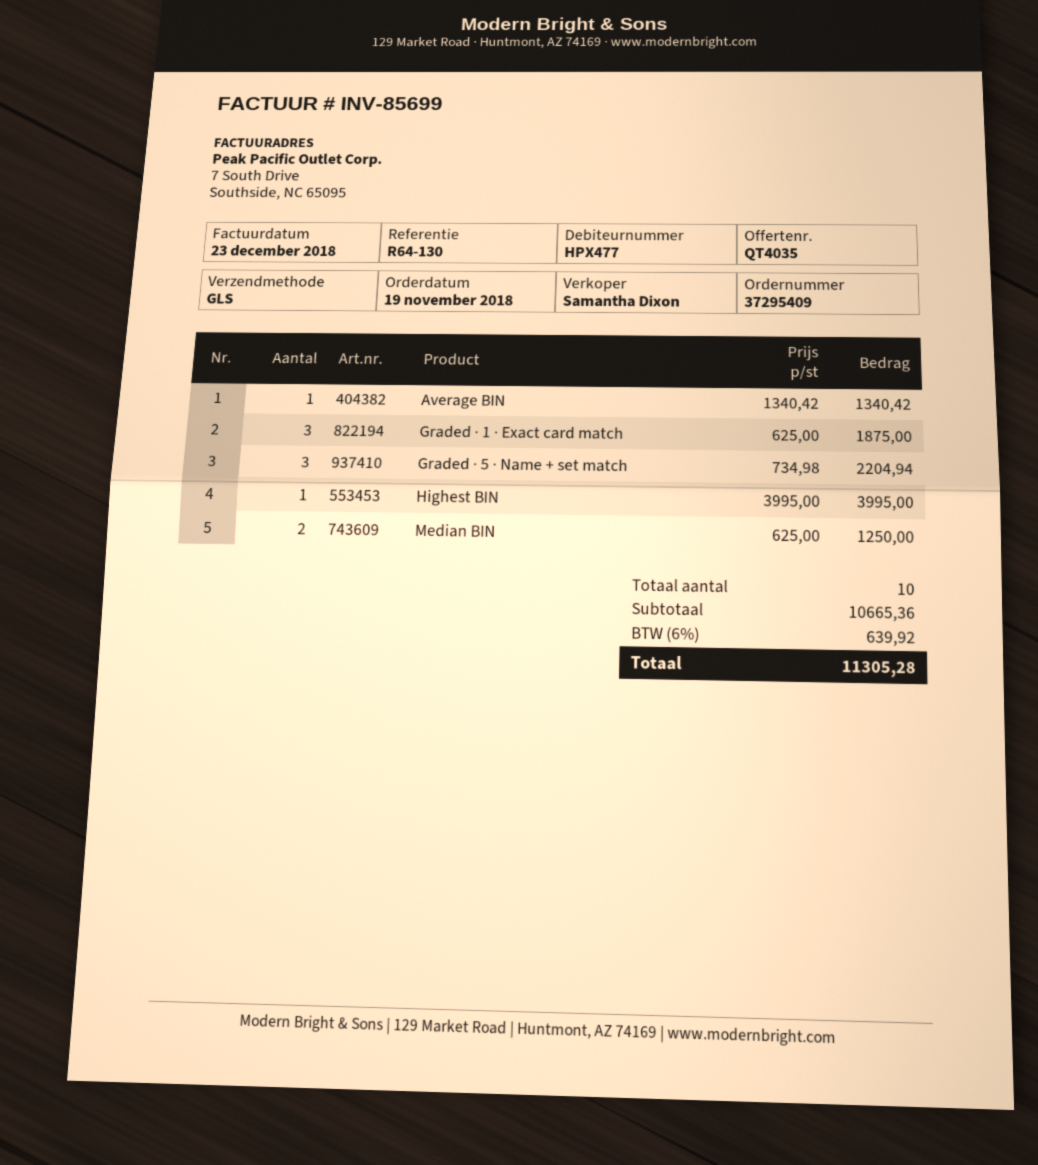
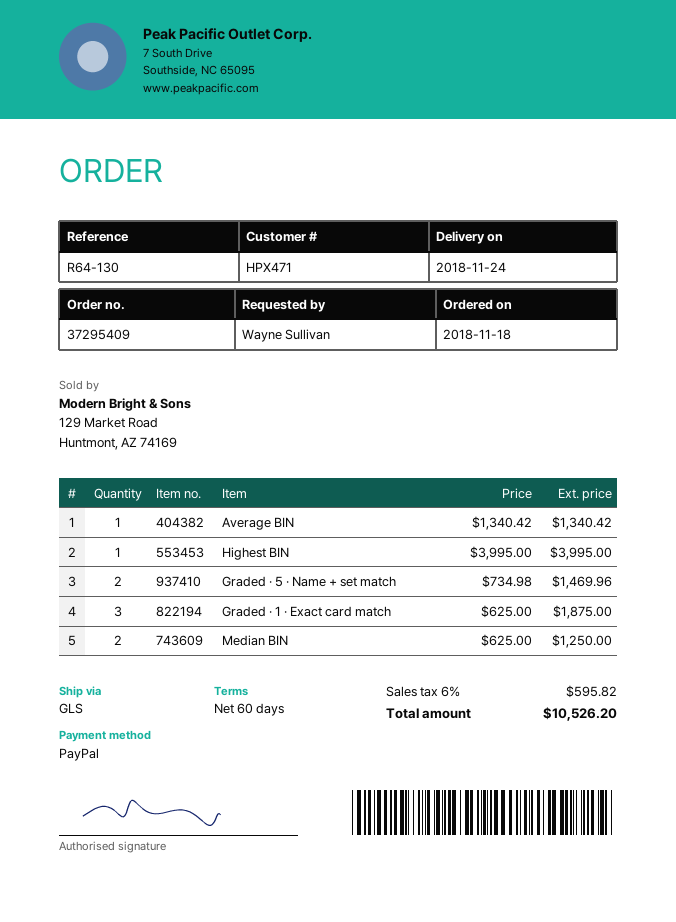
order date: 2018-11-19 -> 2018-11-18
customer number: HPX477 -> HPX471
Graded · 5 · Name + set match: 3 x 734.98 = 2204.94 -> 2 x 734.98 = 1469.96
tax: 6% = 639.92 -> 6% = 595.82
total: 11305.28 -> 10526.20

